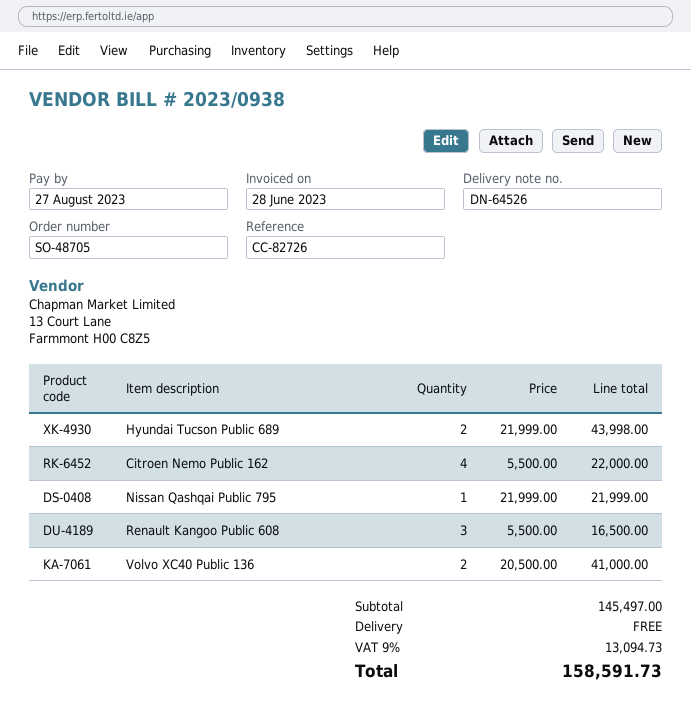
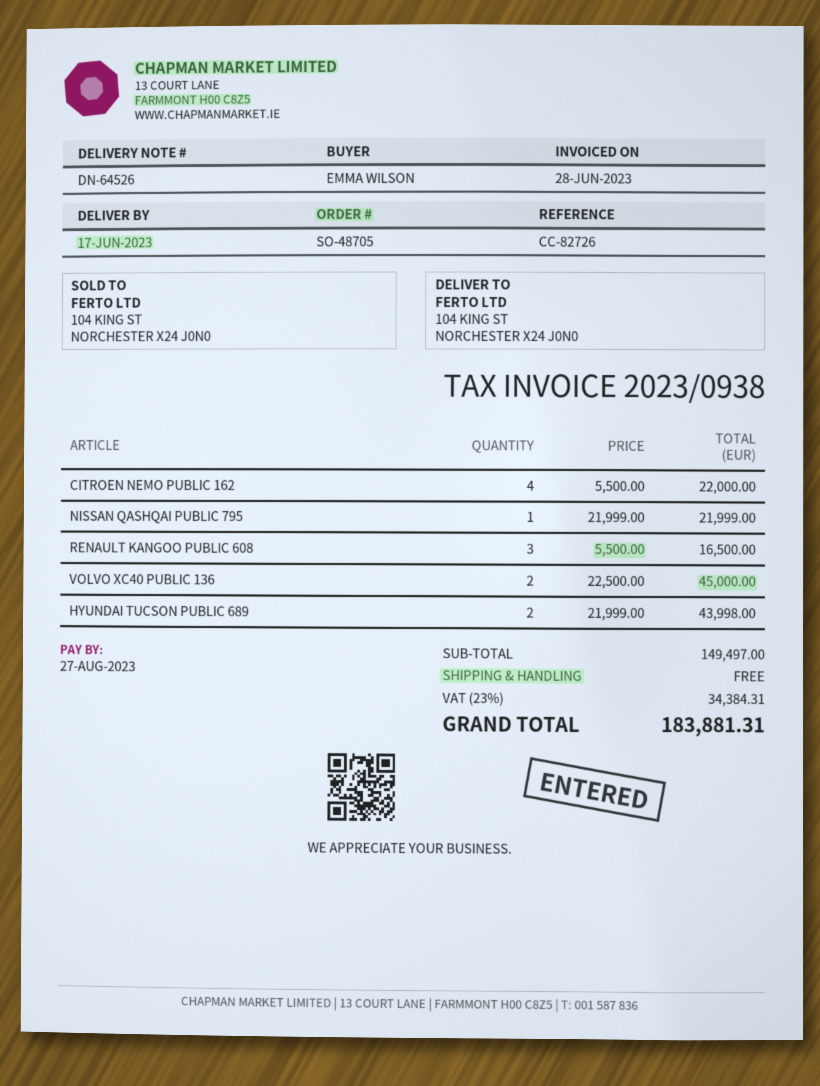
Volvo XC40 Public 136: 2 x 20500.00 = 41000.00 -> 2 x 22500.00 = 45000.00
subtotal: 145497.00 -> 149497.00
tax: 9% = 13094.73 -> 23% = 34384.31
total: 158591.73 -> 183881.31

